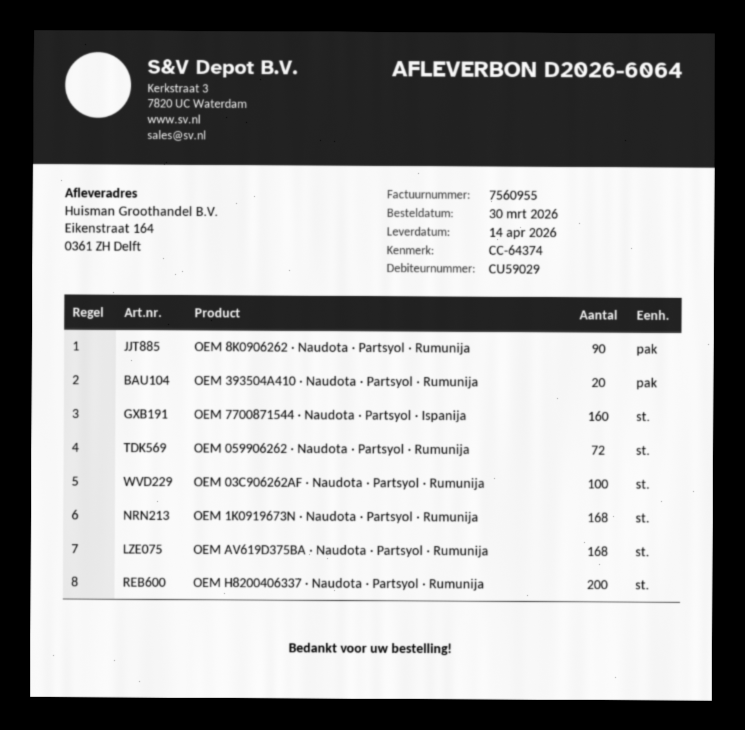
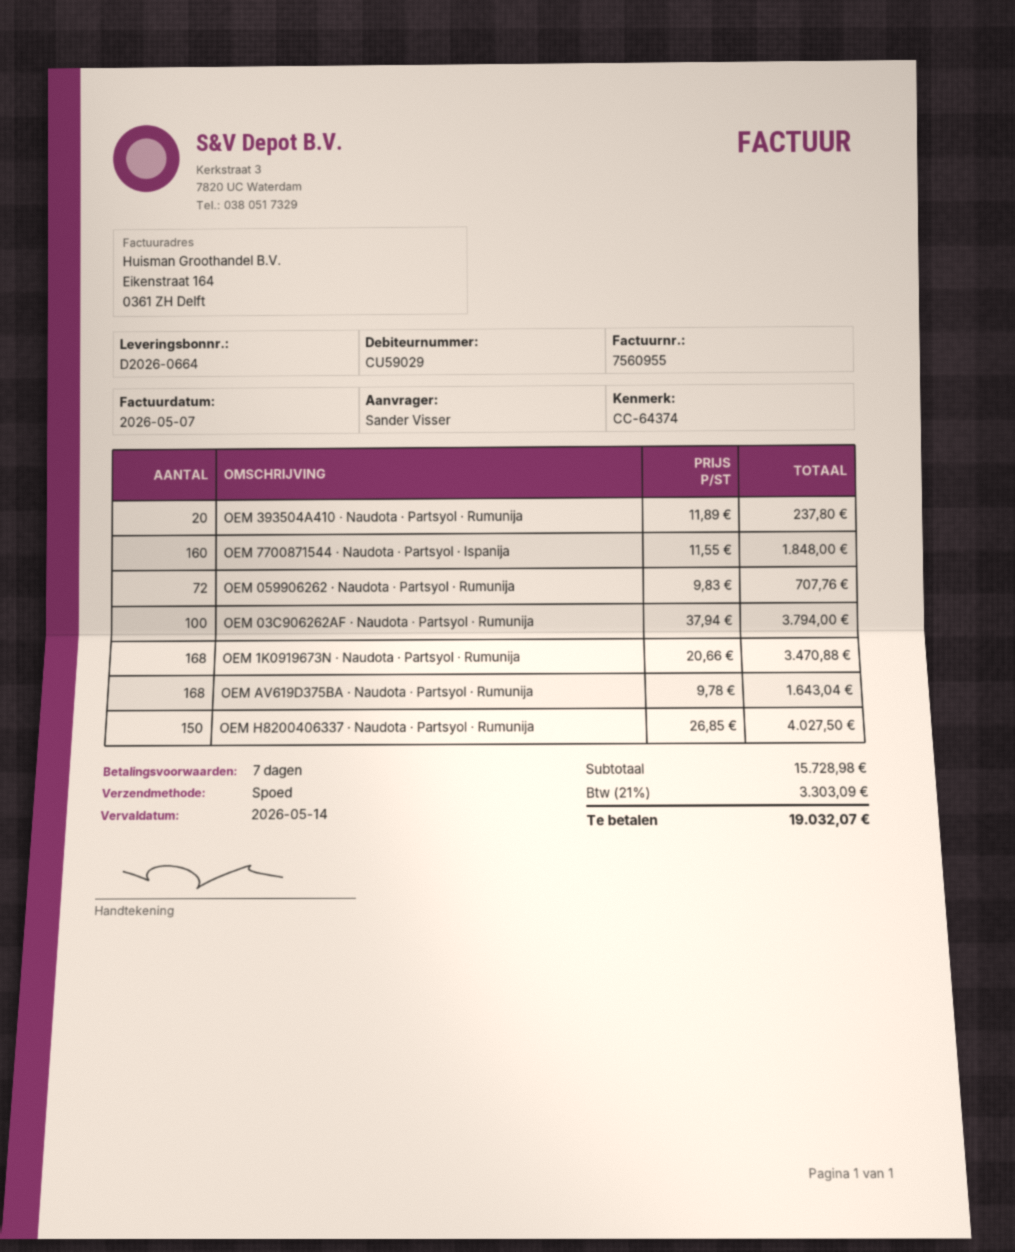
delivery note number: D2026-6064 -> D2026-0664
OEM 8K0906262 · Naudota · Partsyol · Rumunija: 90 -> none
OEM H8200406337 · Naudota · Partsyol · Rumunija: 200 -> 150

